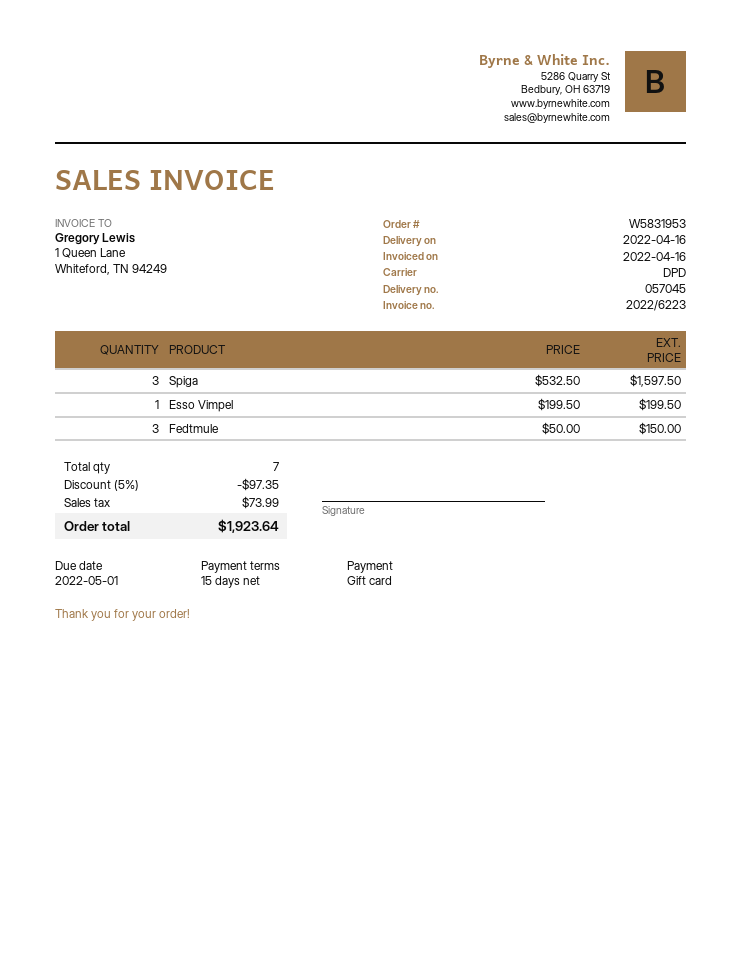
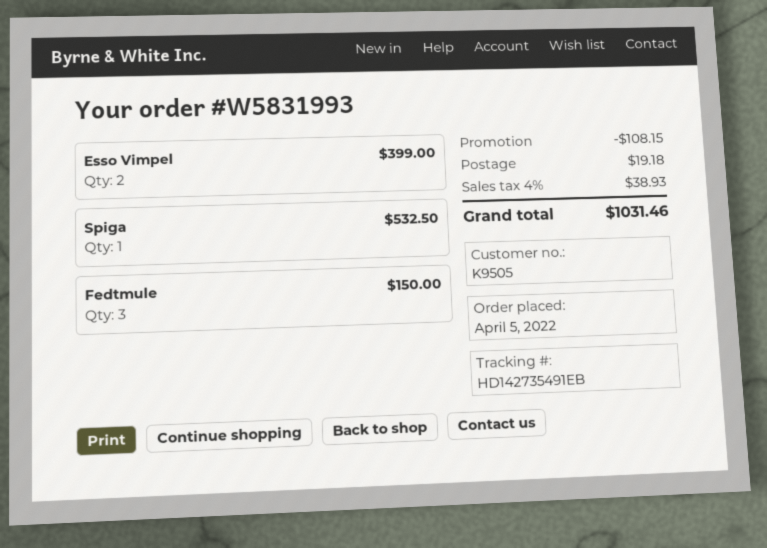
order number: W5831953 -> W5831993
Spiga: 3 for 1597.50 -> 1 for 532.50
Esso Vimpel: 1 for 199.50 -> 2 for 399.00
discount: 97.35 -> 108.15
shipping: none -> 19.18
tax: 73.99 -> 38.93
total: 1923.64 -> 1031.46

